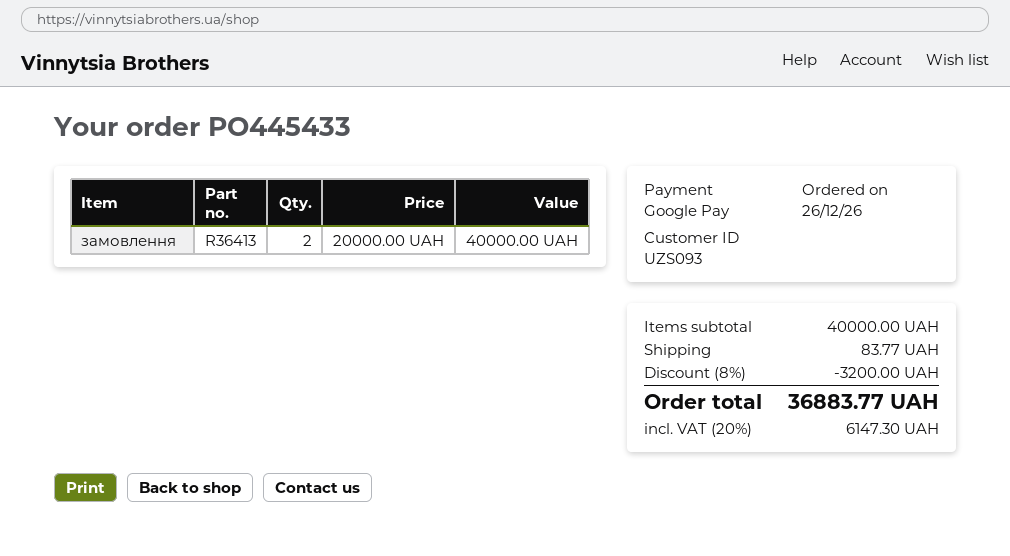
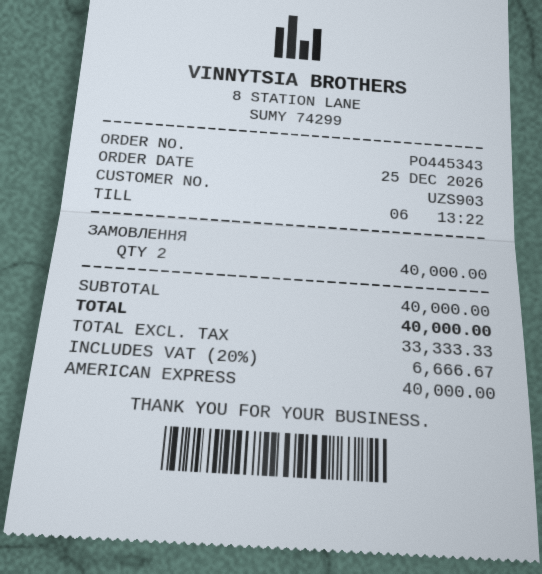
order number: PO445433 -> PO445343
order date: 2026-12-26 -> 2026-12-25
customer number: UZS093 -> UZS903
payment method: Google Pay -> American Express
discount: 8% = 3200.00 -> none
shipping: 83.77 -> none
tax: 20% = 6147.30 -> 20% = 6666.67
total: 36883.77 -> 40000.00

